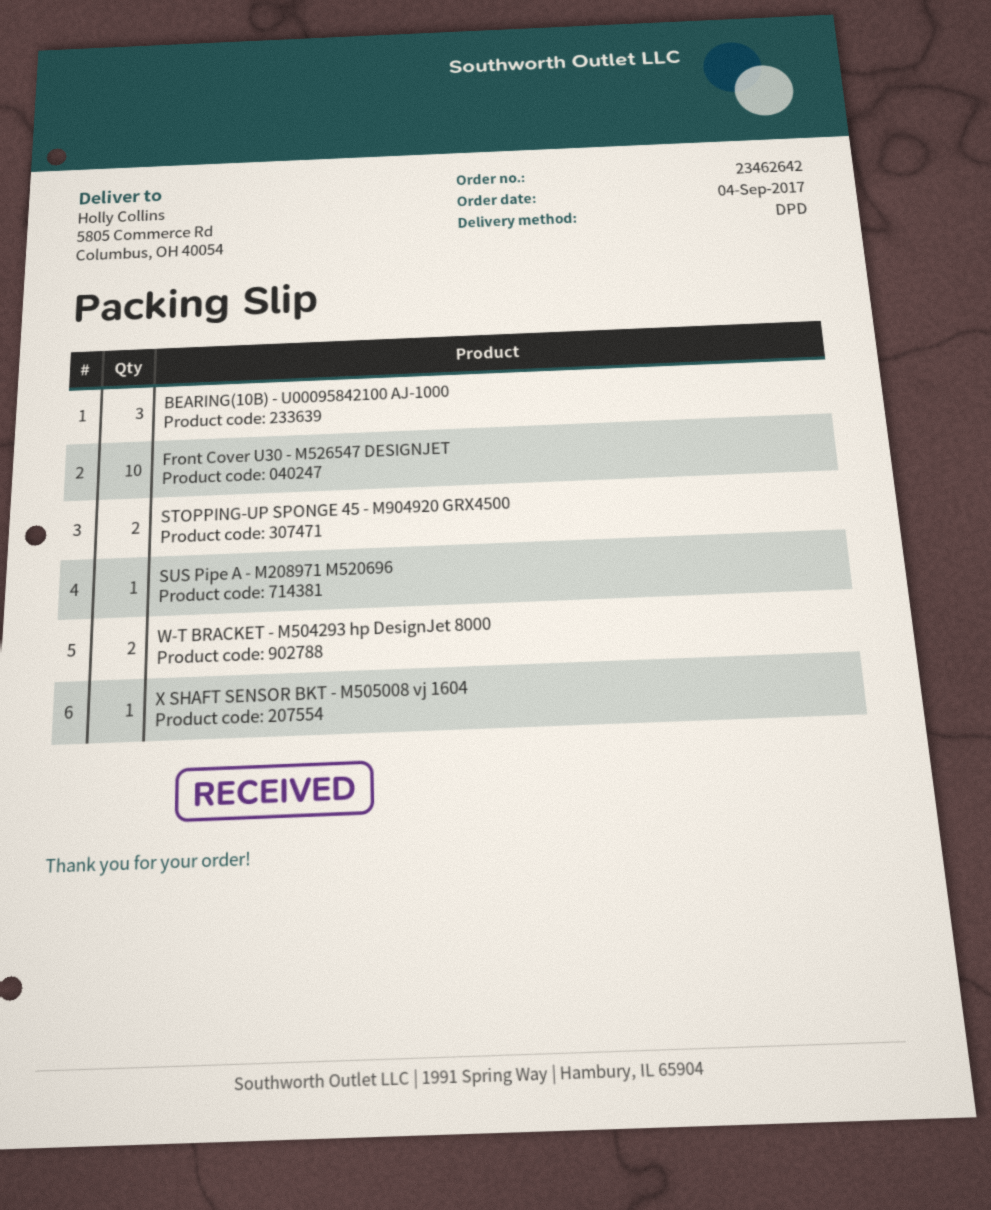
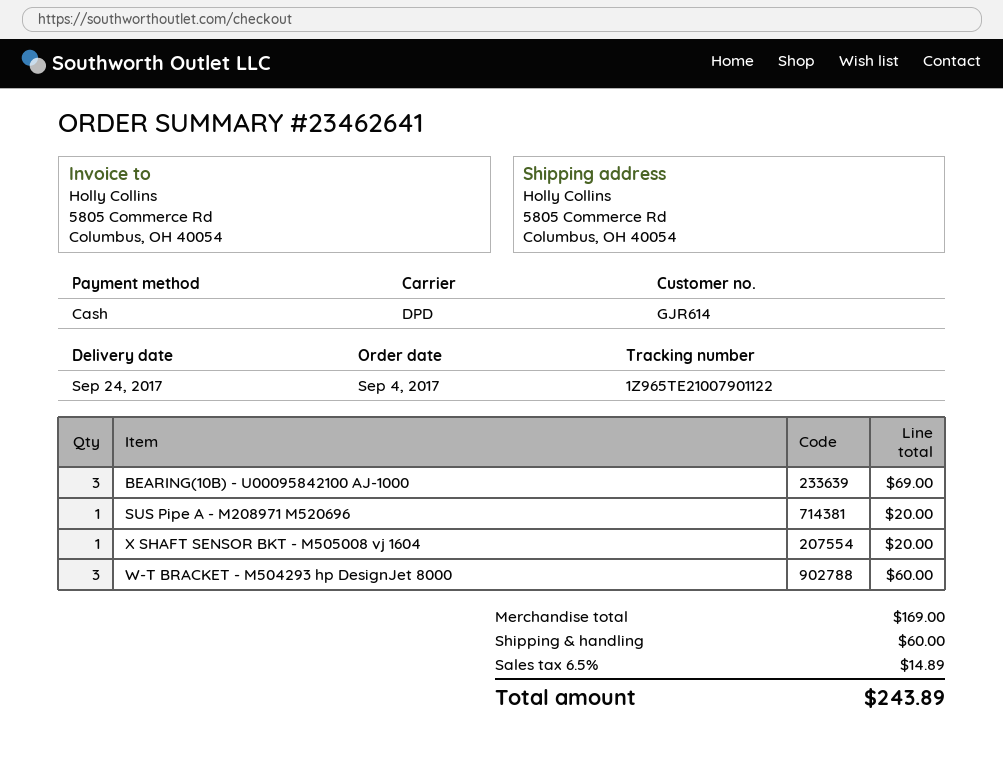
order number: 23462642 -> 23462641
Front Cover U30 - M526547 DESIGNJET: 10 -> none
STOPPING-UP SPONGE 45 - M904920 GRX4500: 2 -> none
W-T BRACKET - M504293 hp DesignJet 8000: 2 -> 3

